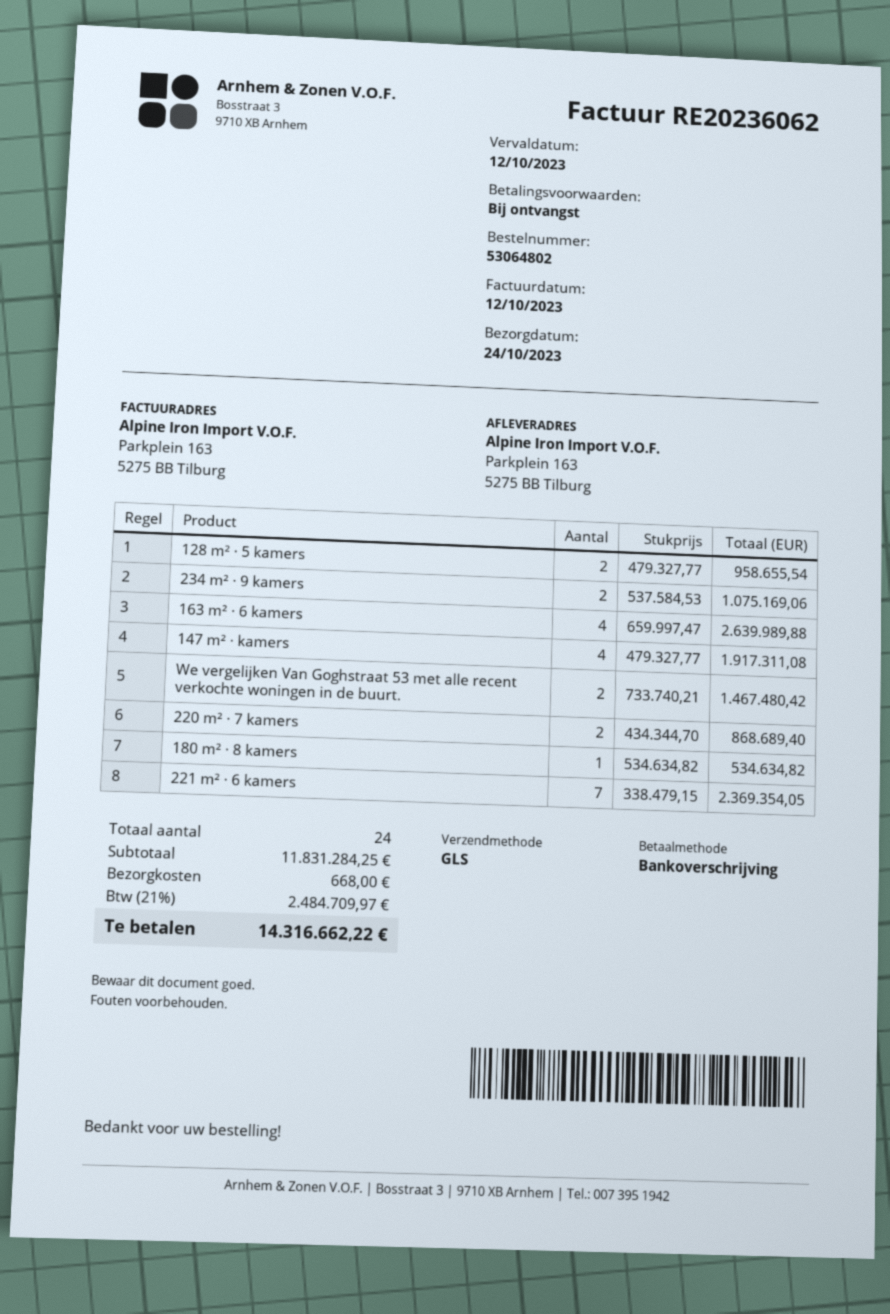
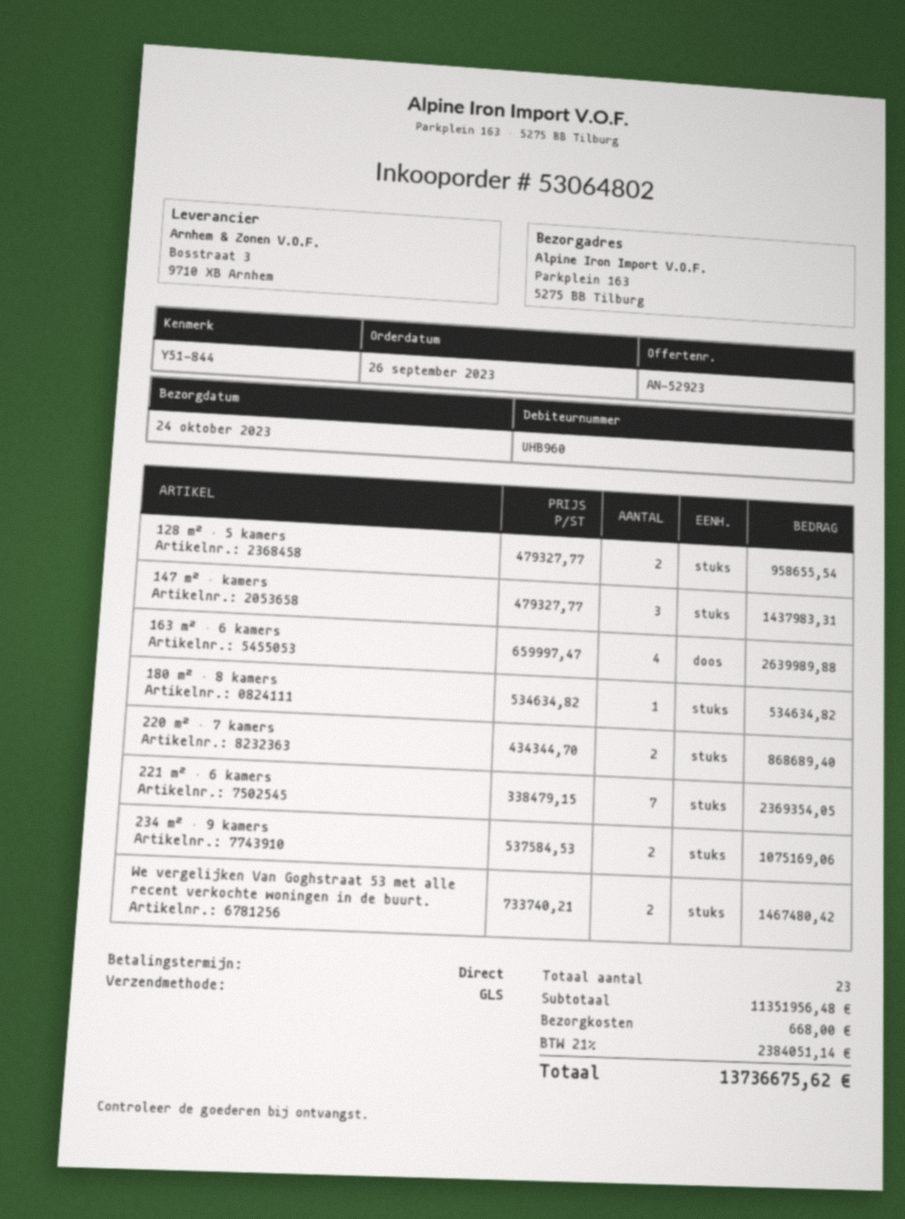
147 m² · kamers: 4 x 479327.77 = 1917311.08 -> 3 x 479327.77 = 1437983.31
total quantity: 24 -> 23
subtotal: 11831284.25 -> 11351956.48
tax: 21% = 2484709.97 -> 21% = 2384051.14
total: 14316662.22 -> 13736675.62

